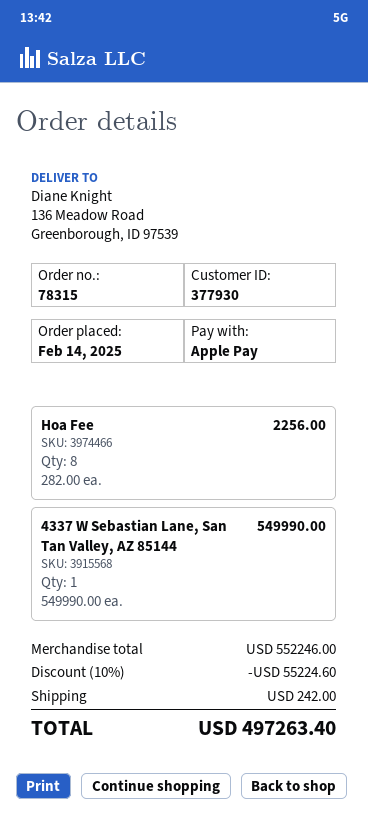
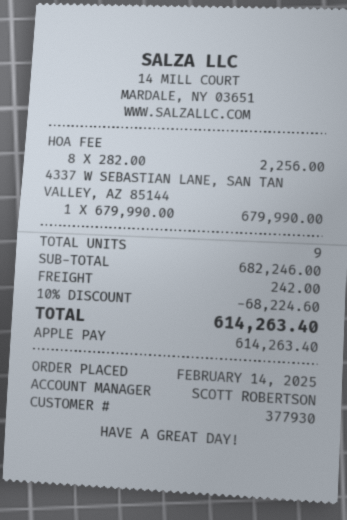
4337 W Sebastian Lane, San Tan Valley, AZ 85144: 1 x 549990.00 = 549990.00 -> 1 x 679990.00 = 679990.00
subtotal: 552246.00 -> 682246.00
discount: 10% = 55224.60 -> 10% = 68224.60
total: 497263.40 -> 614263.40

